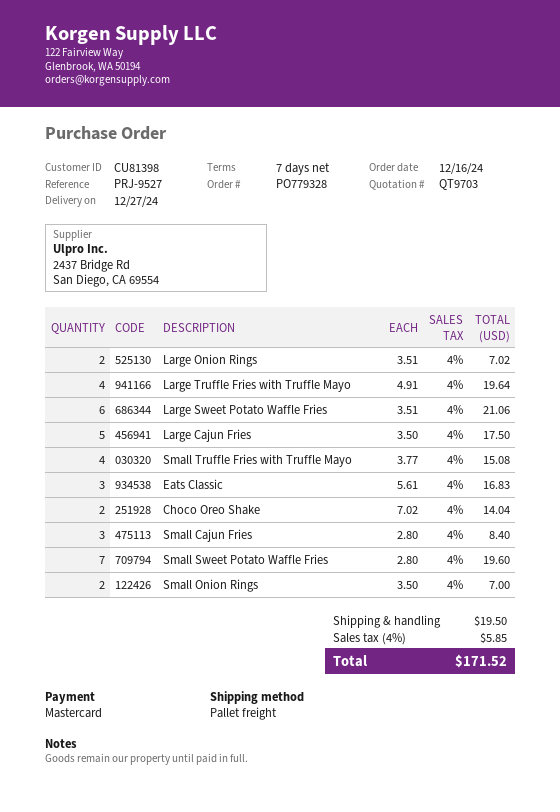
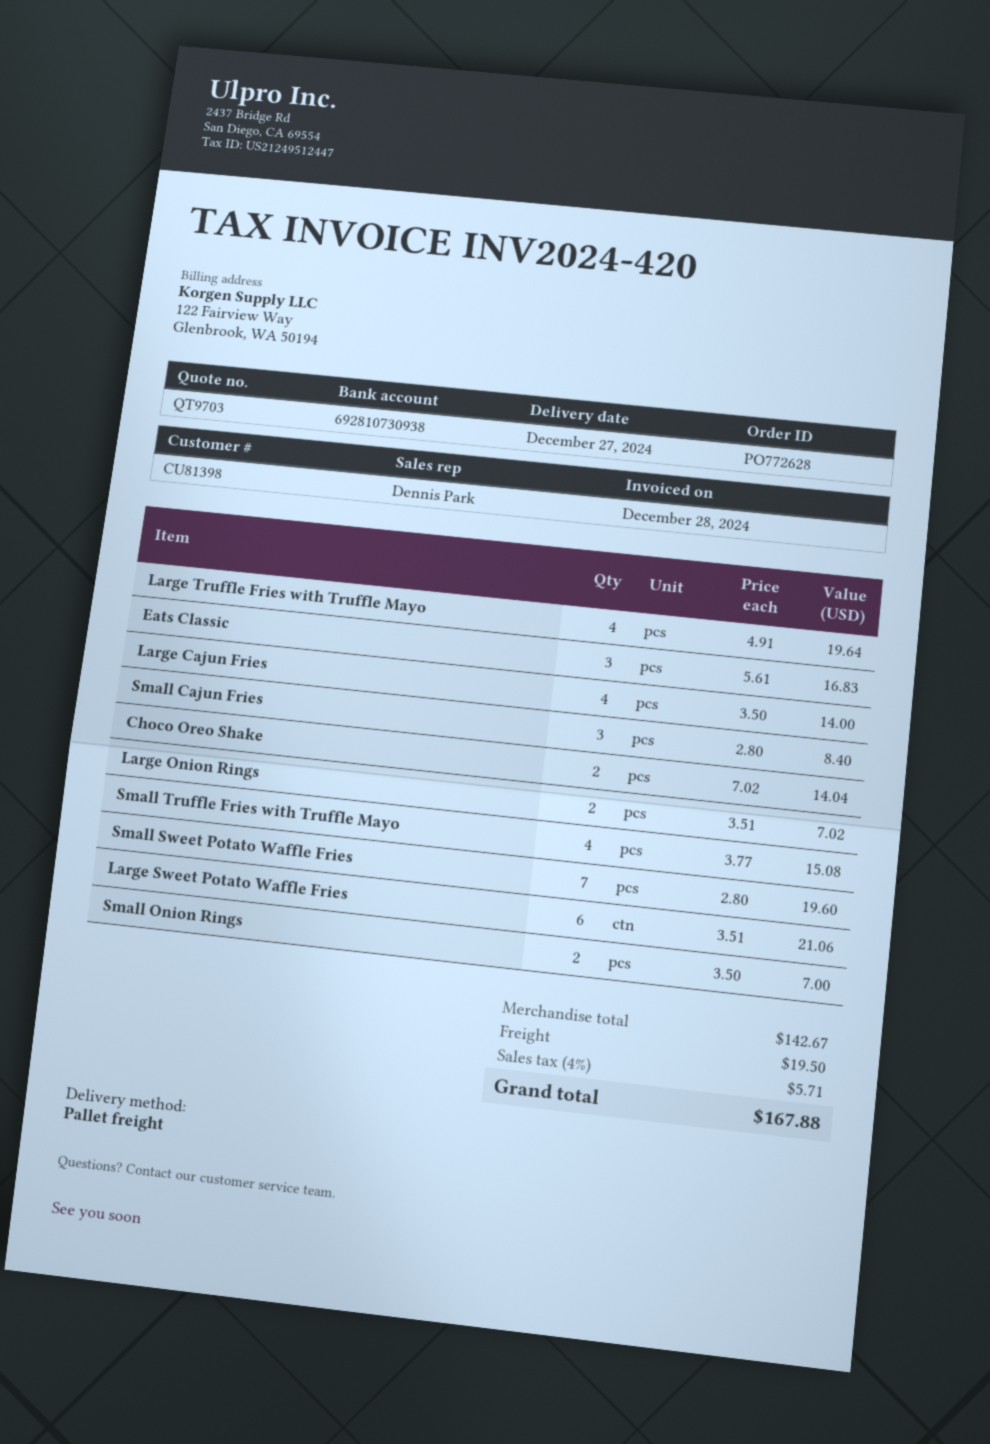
order number: PO779328 -> PO772628
Large Cajun Fries: 5 x 3.50 = 17.50 -> 4 x 3.50 = 14.00
tax: 4% = 5.85 -> 4% = 5.71
total: 171.52 -> 167.88

